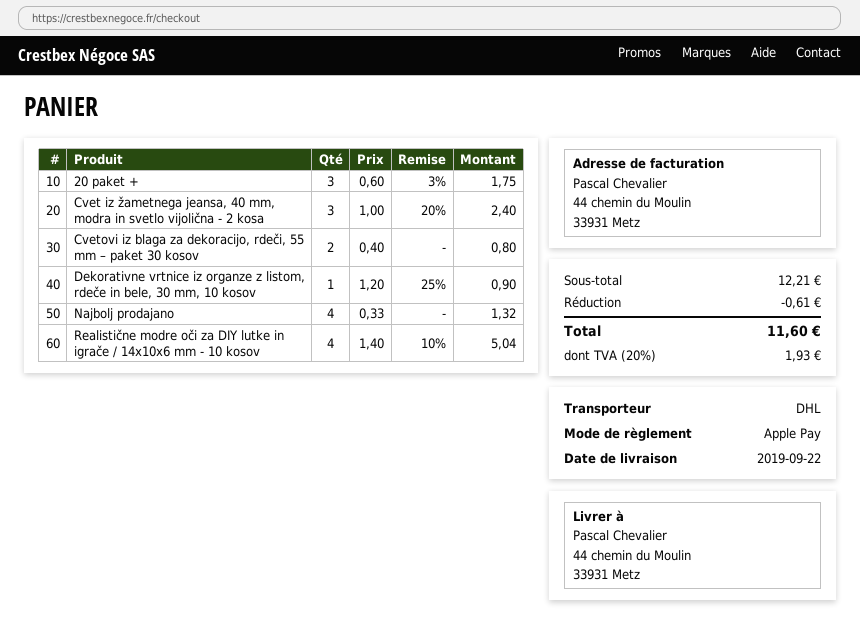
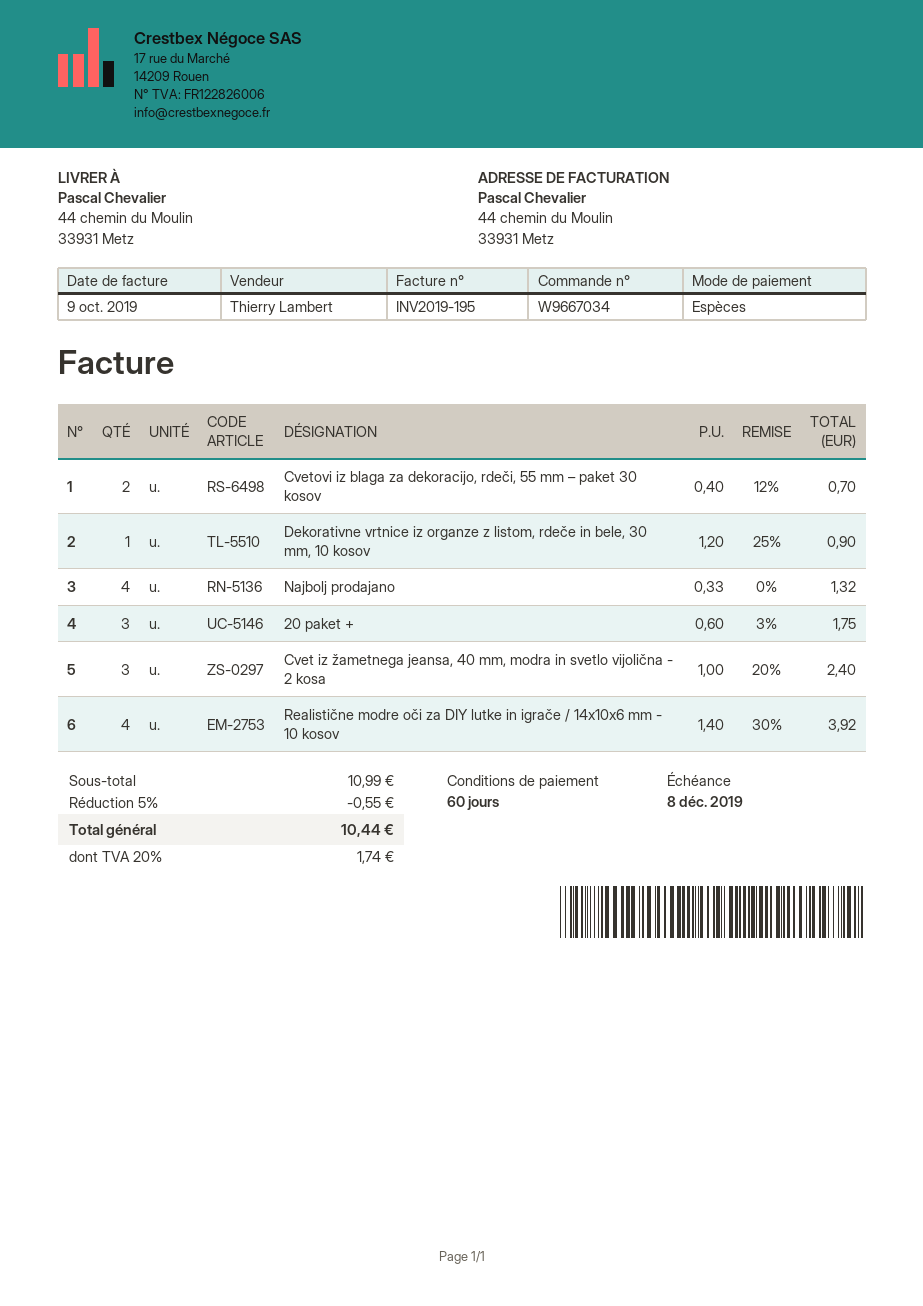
payment method: Apple Pay -> cash
Cvetovi iz blaga za dekoracijo, rdeči, 55 mm – paket 30 kosov: 2 x 0.40 = 0.80 -> 2 x 0.40 - 12% = 0.70
Realistične modre oči za DIY lutke in igrače / 14x10x6 mm - 10 kosov: 4 x 1.40 - 10% = 5.04 -> 4 x 1.40 - 30% = 3.92
subtotal: 12.21 -> 10.99
discount: 0.61 -> 0.55
tax: 20% = 1.93 -> 20% = 1.74
total: 11.60 -> 10.44

